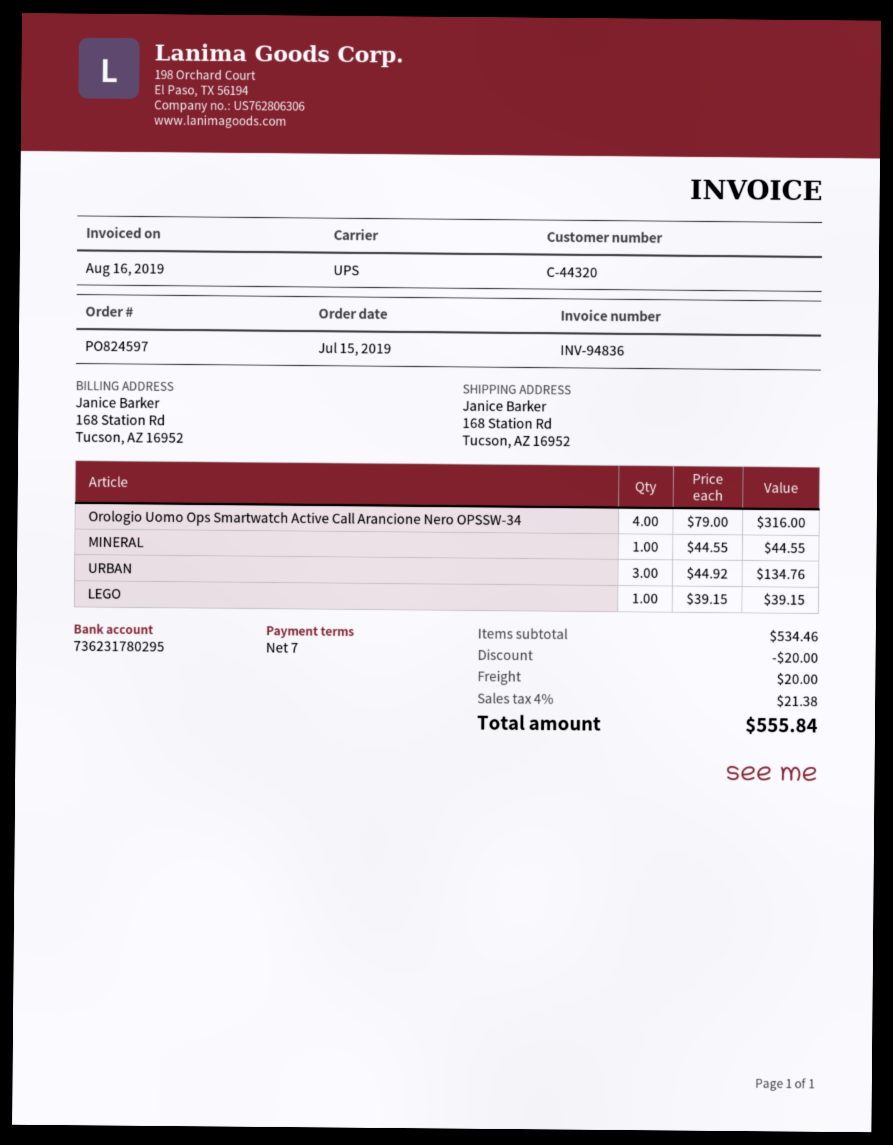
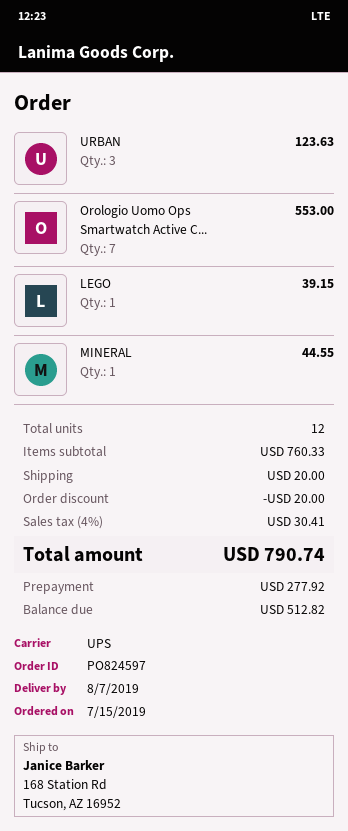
Orologio Uomo Ops Smartwatch Active Call Arancione Nero OPSSW-34: 4 for 316.00 -> 7 for 553.00
URBAN: 3 for 134.76 -> 3 for 123.63
subtotal: 534.46 -> 760.33
tax: 4% = 21.38 -> 4% = 30.41
total: 555.84 -> 790.74

